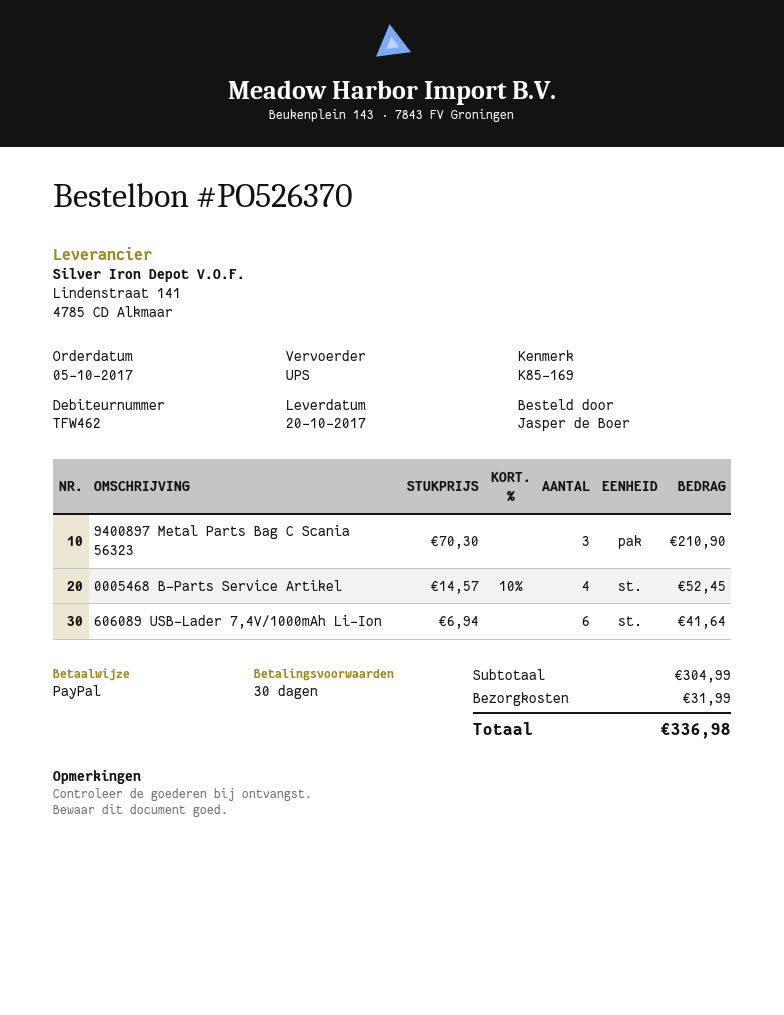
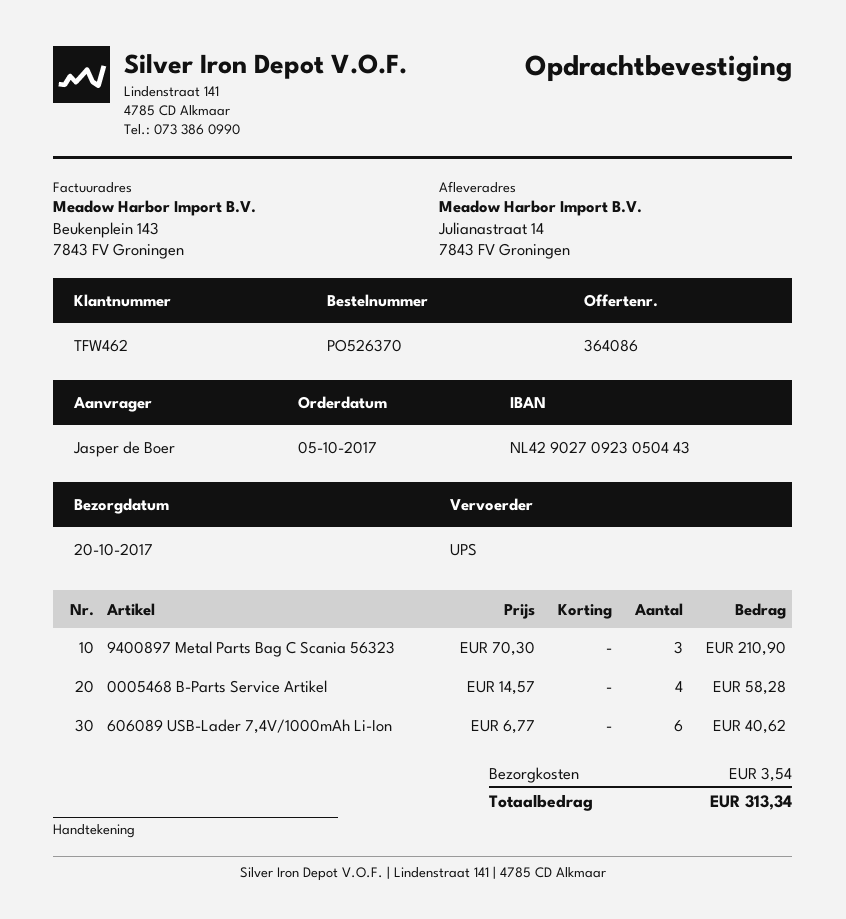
0005468 B-Parts Service Artikel: 4 x 14.57 - 10% = 52.45 -> 4 x 14.57 = 58.28
606089 USB-Lader 7,4V/1000mAh Li-Ion: 6 x 6.94 = 41.64 -> 6 x 6.77 = 40.62
shipping: 31.99 -> 3.54
total: 336.98 -> 313.34

